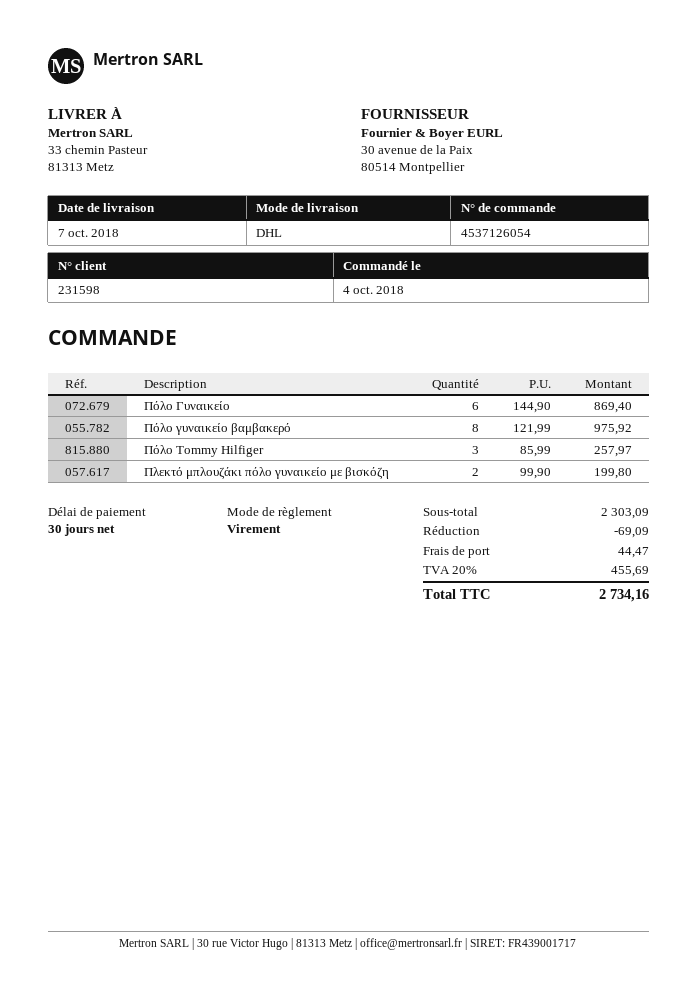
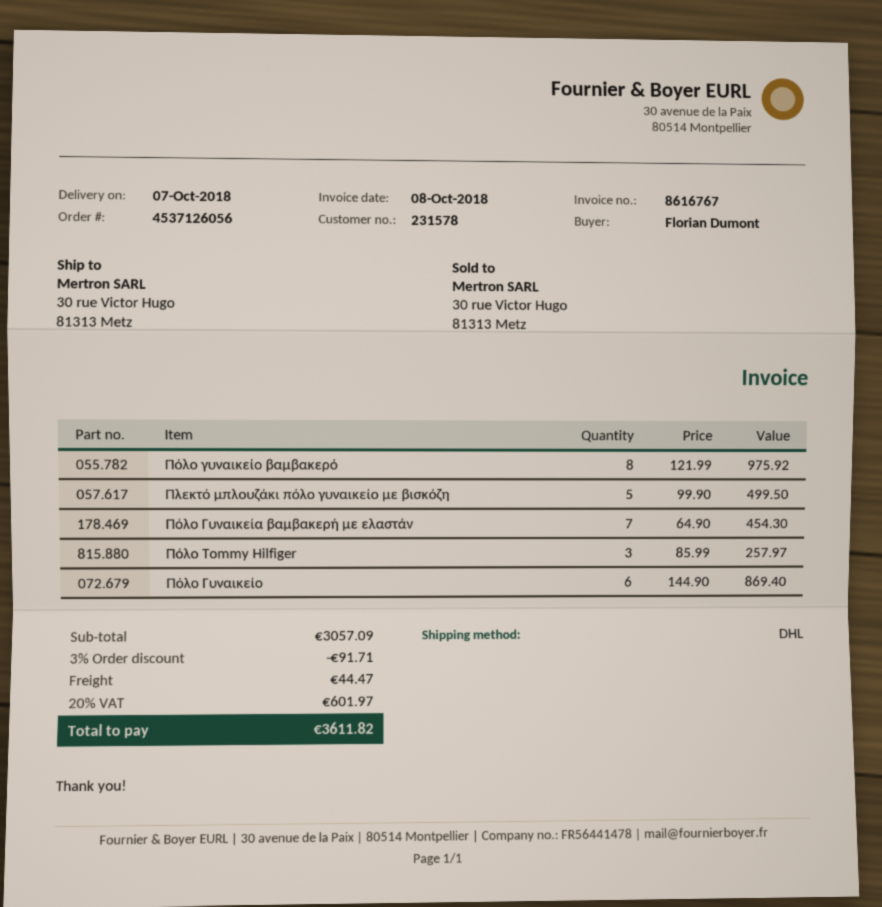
order number: 4537126054 -> 4537126056
customer number: 231598 -> 231578
ship to: 33 chemin Pasteur, 81313 Metz -> 30 rue Victor Hugo, 81313 Metz
Πλεκτό μπλουζάκι πόλο γυναικείο με βισκόζη: 2 x 99.90 = 199.80 -> 5 x 99.90 = 499.50
Πόλο Γυναικεία βαμβακερή με ελαστάν: none -> 7 x 64.90 = 454.30
subtotal: 2303.09 -> 3057.09
discount: 69.09 -> 91.71
tax: 20% = 455.69 -> 20% = 601.97
total: 2734.16 -> 3611.82

